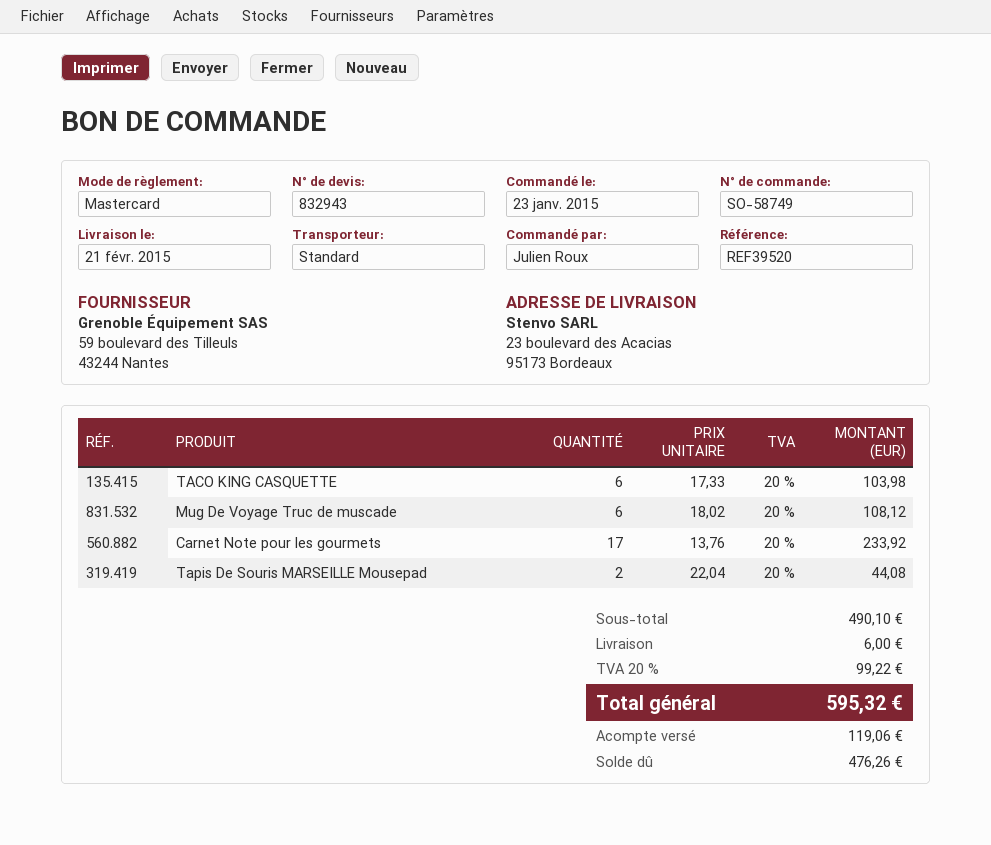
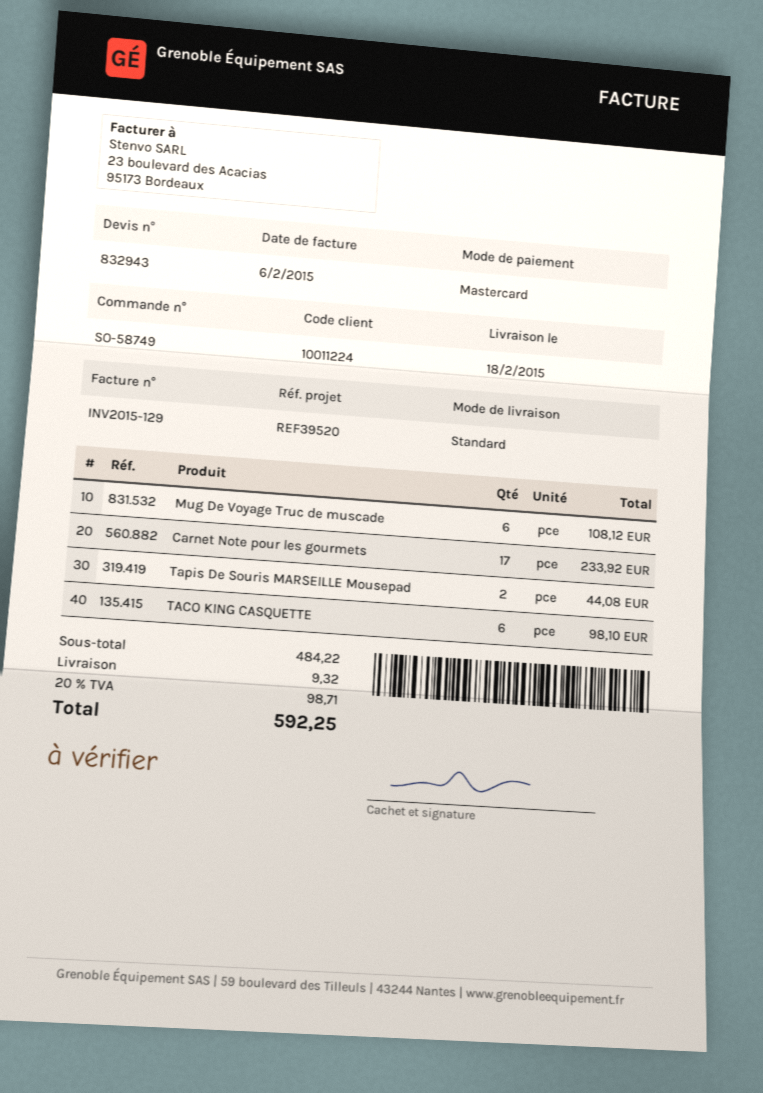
delivery date: 2015-02-21 -> 2015-02-18
TACO KING CASQUETTE: 6 for 103.98 -> 6 for 98.10
subtotal: 490.10 -> 484.22
shipping: 6.00 -> 9.32
tax: 20% = 99.22 -> 20% = 98.71
total: 595.32 -> 592.25

